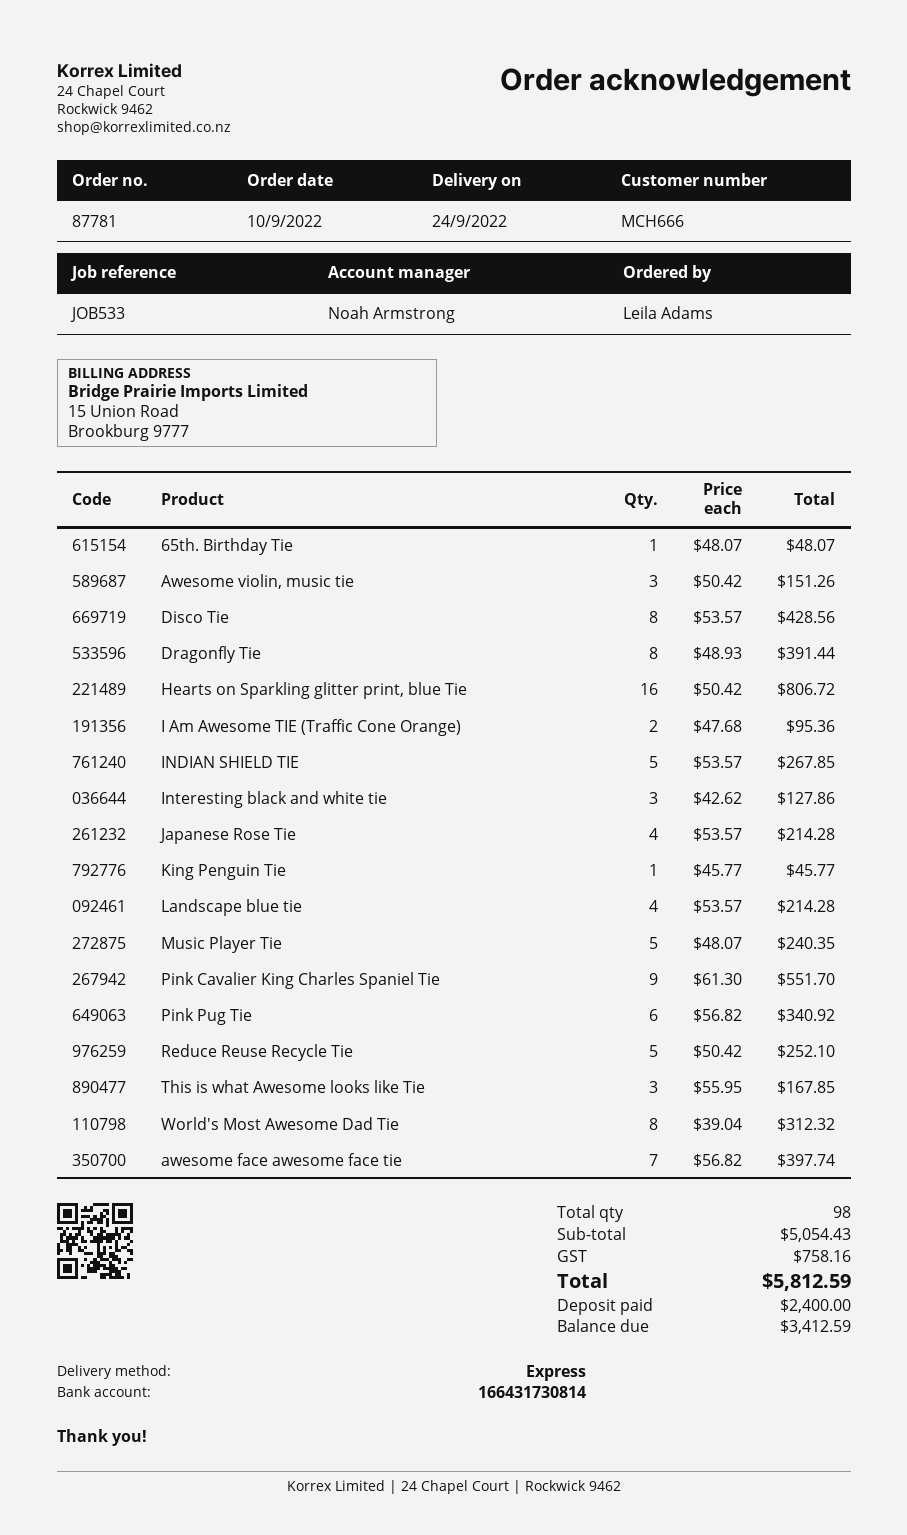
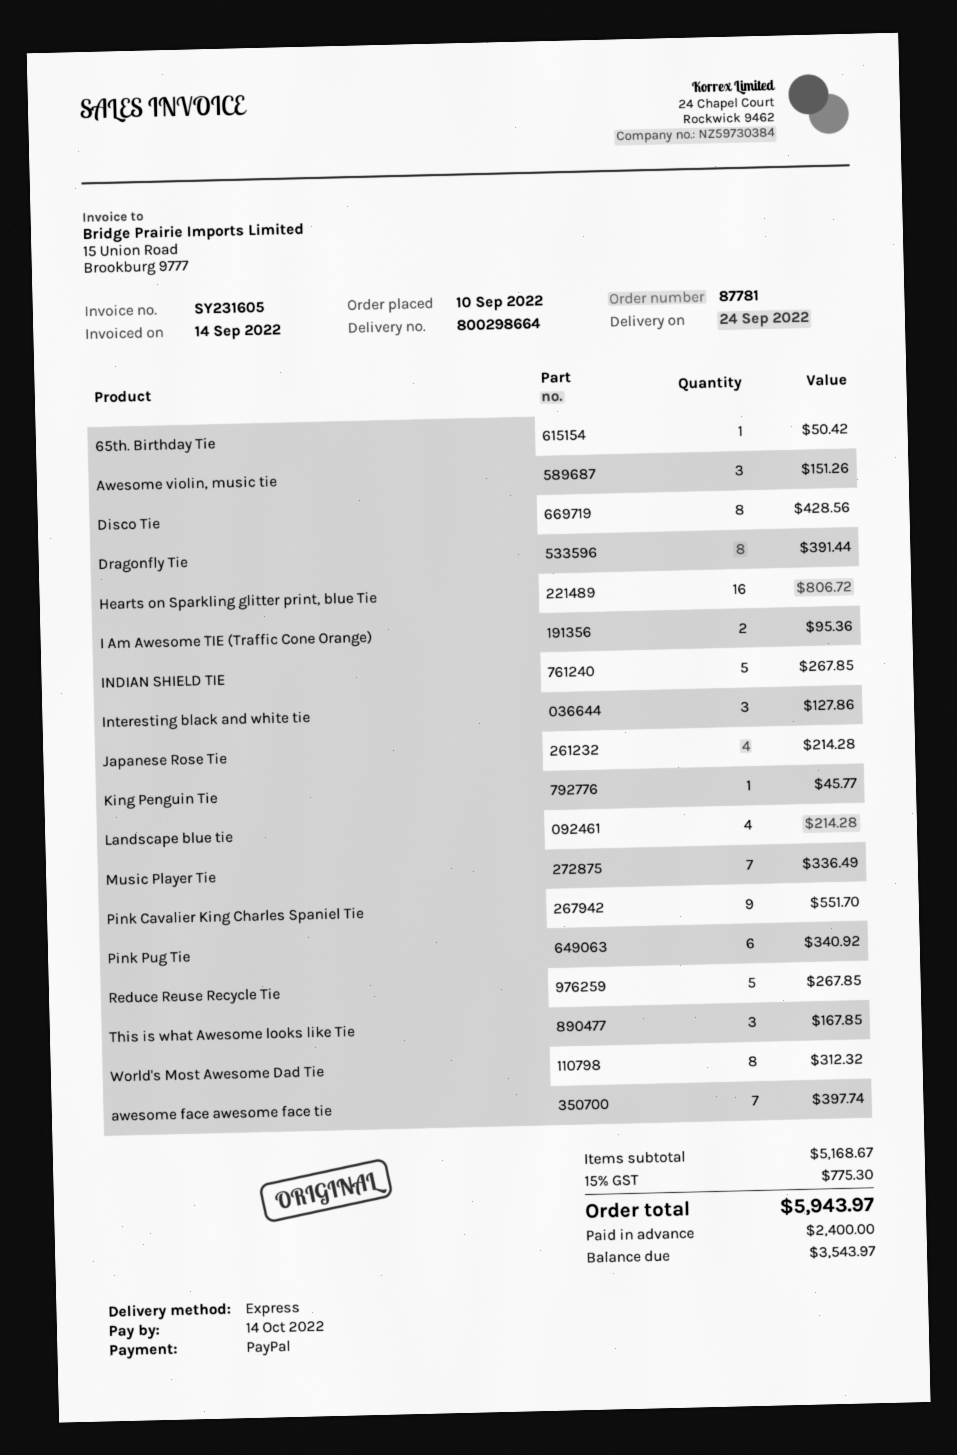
65th. Birthday Tie: 1 for 48.07 -> 1 for 50.42
Music Player Tie: 5 for 240.35 -> 7 for 336.49
Reduce Reuse Recycle Tie: 5 for 252.10 -> 5 for 267.85
subtotal: 5054.43 -> 5168.67
tax: 758.16 -> 775.30
total: 5812.59 -> 5943.97
balance: 3412.59 -> 3543.97

